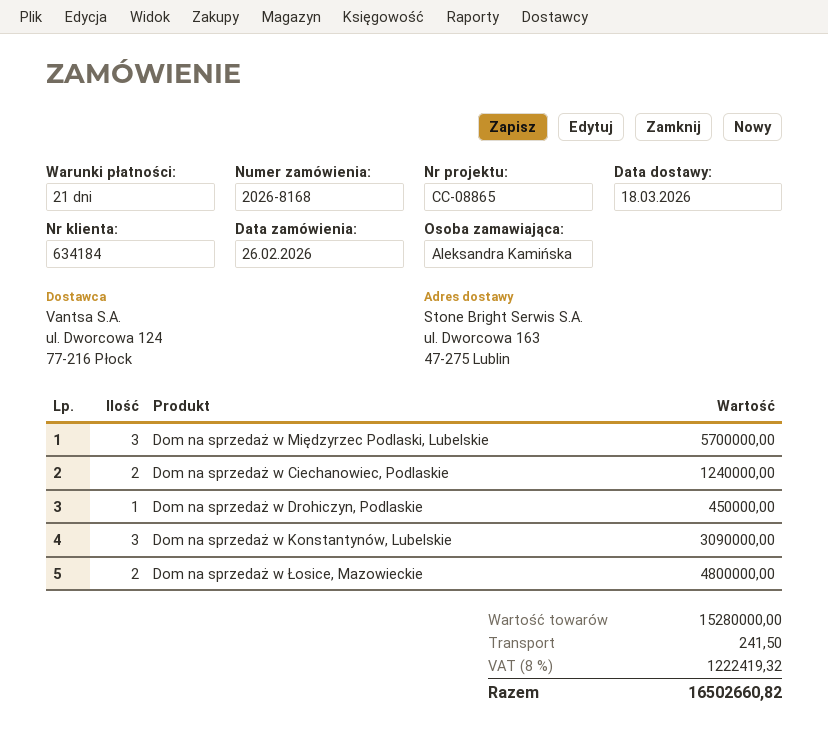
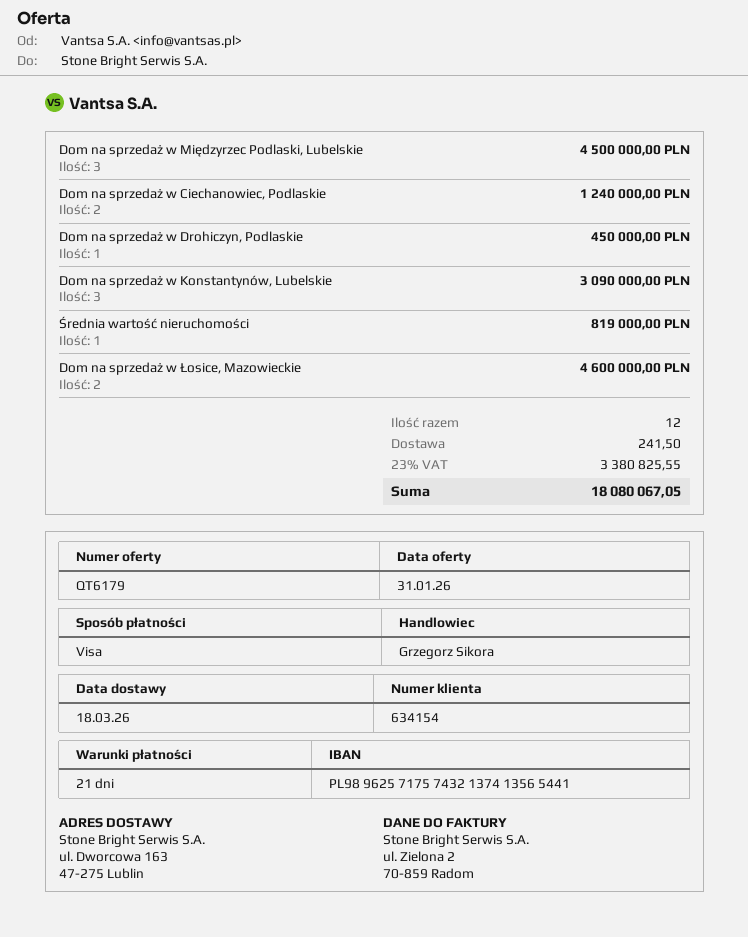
customer number: 634184 -> 634154
Dom na sprzedaż w Międzyrzec Podlaski, Lubelskie: 3 for 5700000.00 -> 3 for 4500000.00
Dom na sprzedaż w Łosice, Mazowieckie: 2 for 4800000.00 -> 2 for 4600000.00
Średnia wartość nieruchomości: none -> 1 for 819000.00
tax: 8% = 1222419.32 -> 23% = 3380825.55
total: 16502660.82 -> 18080067.05

